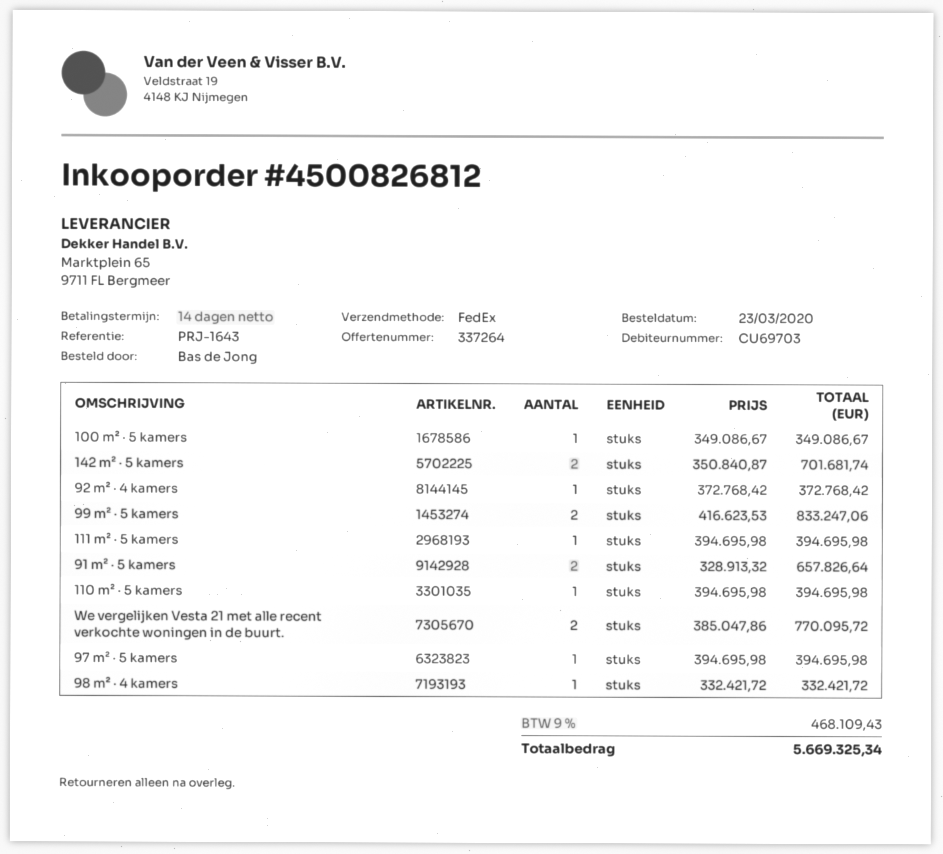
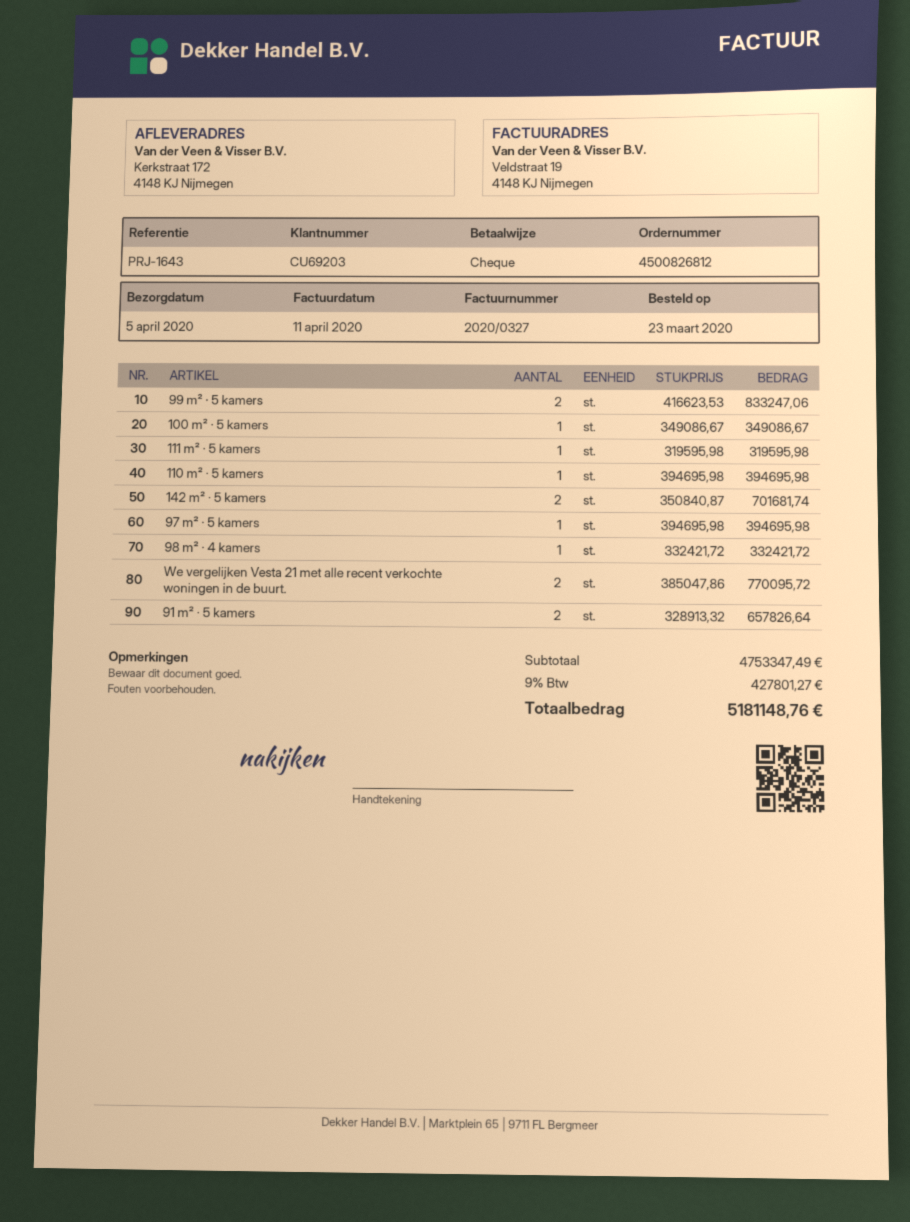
customer number: CU69703 -> CU69203
92 m² · 4 kamers: 1 x 372768.42 = 372768.42 -> none
111 m² · 5 kamers: 1 x 394695.98 = 394695.98 -> 1 x 319595.98 = 319595.98
tax: 9% = 468109.43 -> 9% = 427801.27
total: 5669325.34 -> 5181148.76

